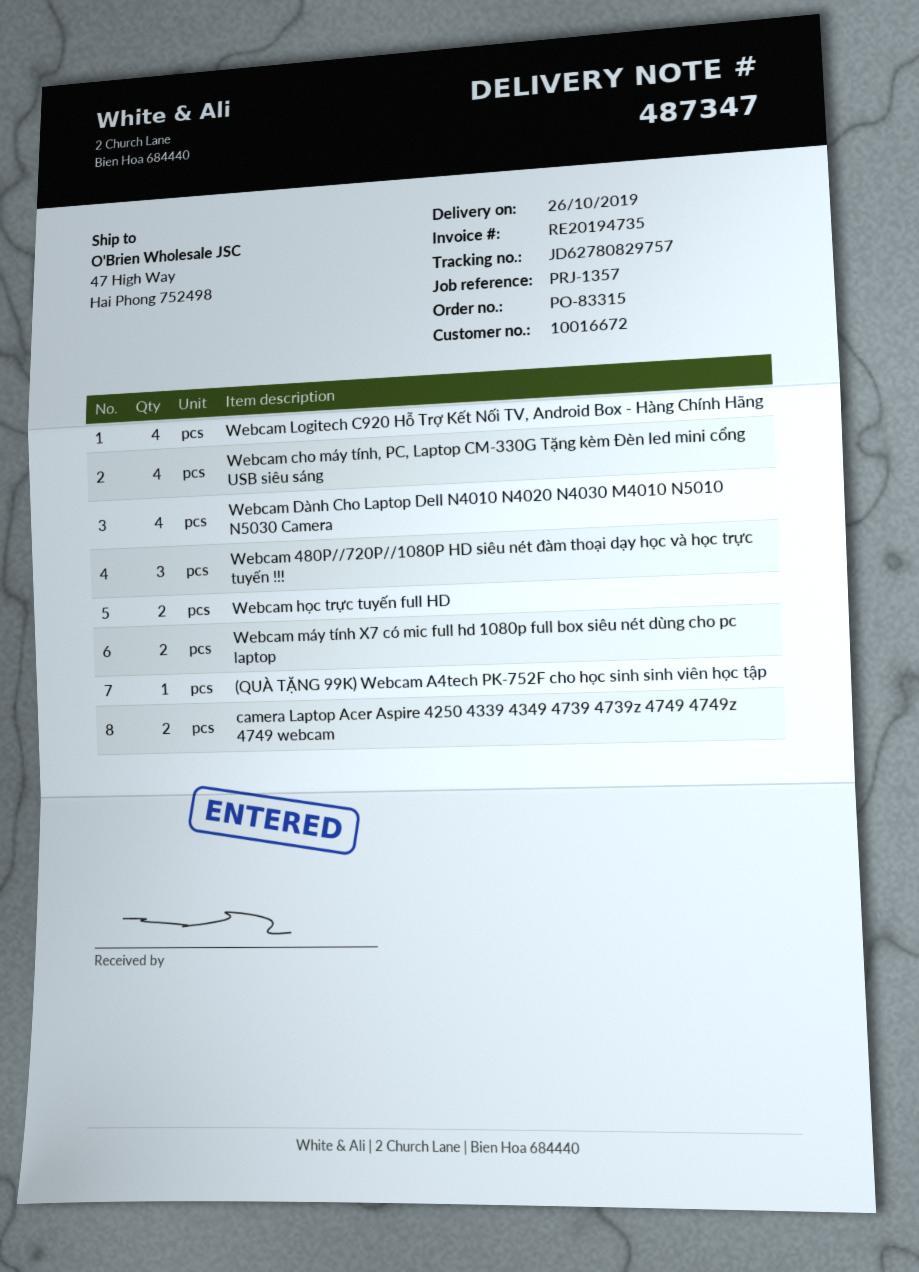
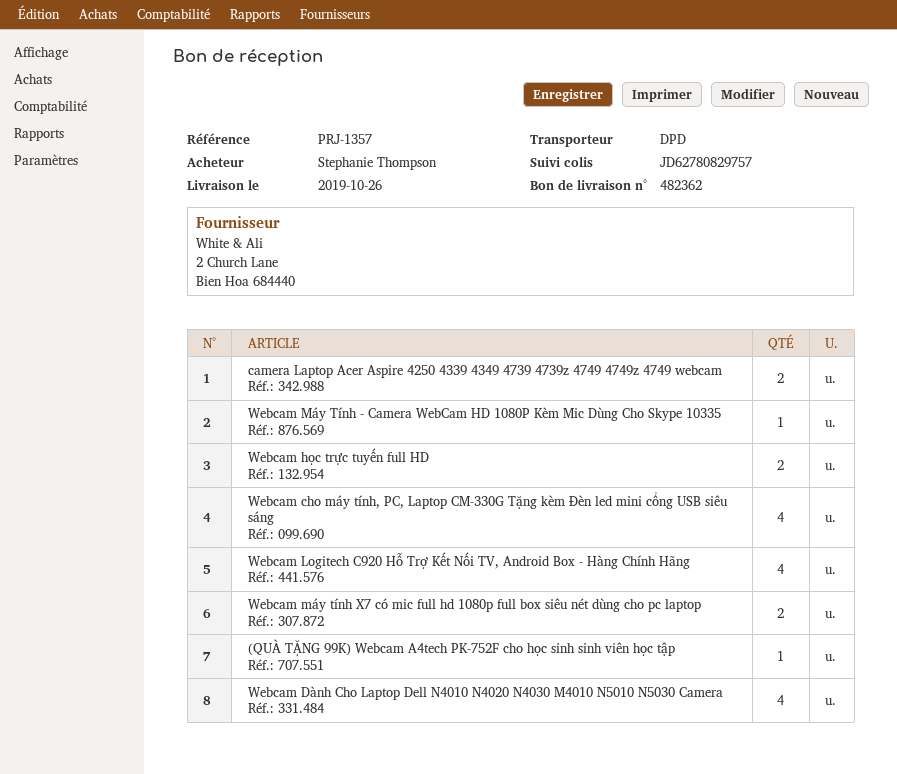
delivery note number: 487347 -> 482362
Webcam 480P//720P//1080P HD siêu nét đàm thoại dạy học và học trực tuyến !!!: 3 -> none
Webcam Máy Tính - Camera WebCam HD 1080P Kèm Mic Dùng Cho Skype 10335: none -> 1

